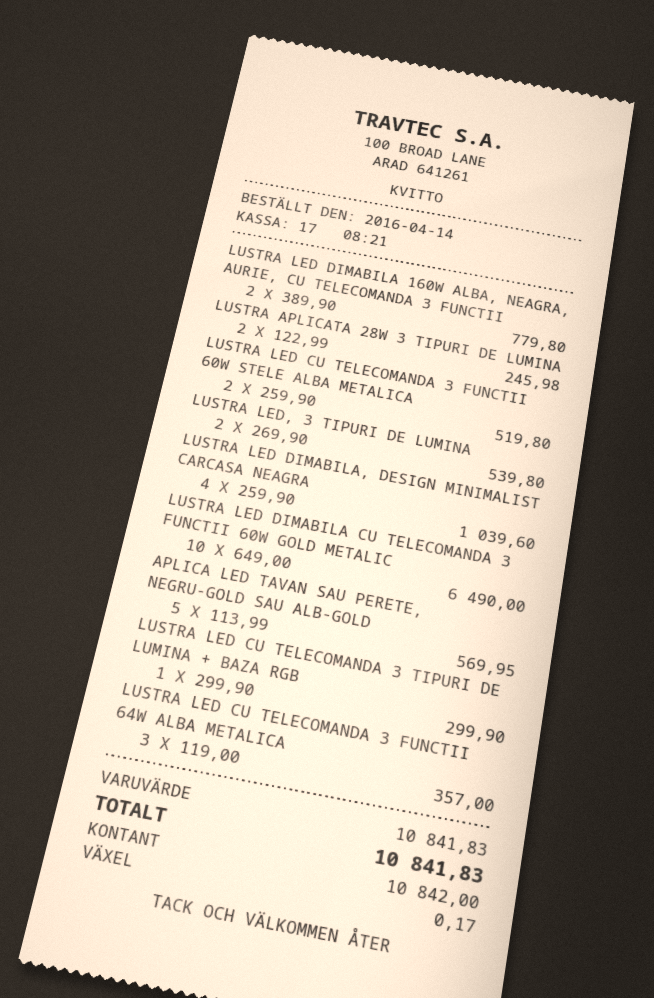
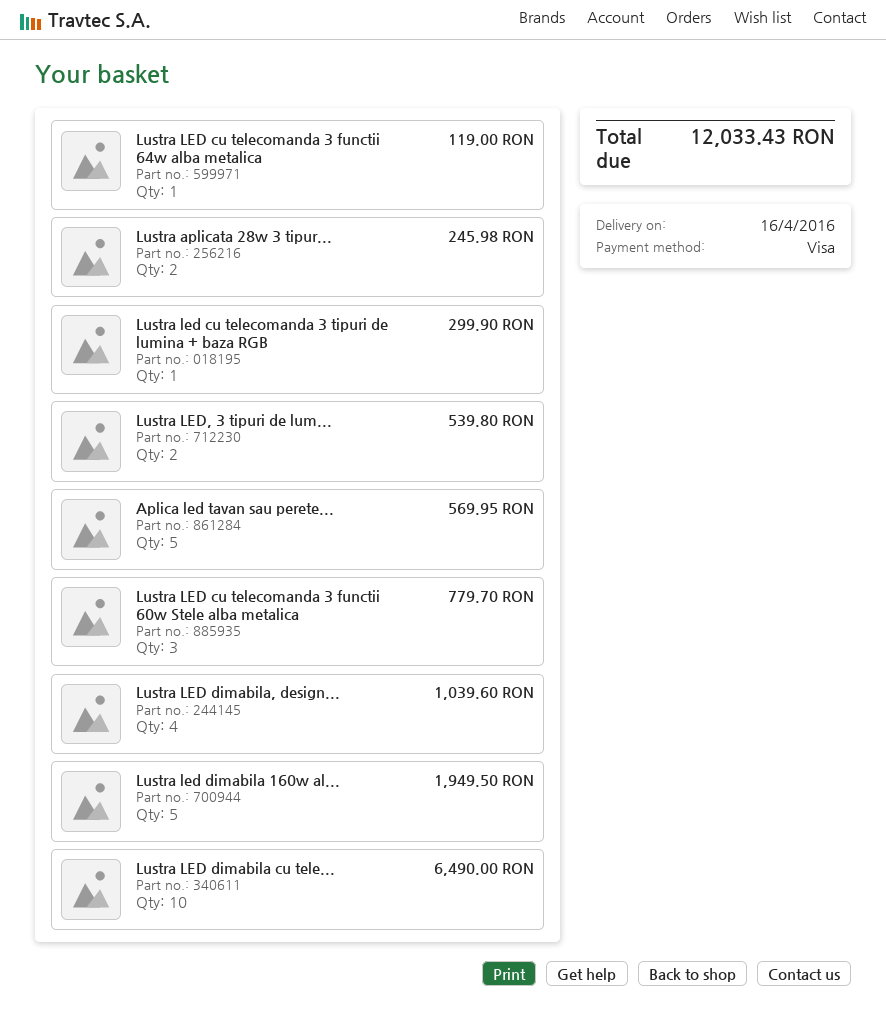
payment method: cash -> Visa
LUSTRA LED DIMABILA 160W ALBA, NEAGRA, AURIE, CU TELECOMANDA 3 FUNCTII: 2 for 779.80 -> 5 for 1949.50
LUSTRA LED CU TELECOMANDA 3 FUNCTII 60W STELE ALBA METALICA: 2 for 519.80 -> 3 for 779.70
LUSTRA LED CU TELECOMANDA 3 FUNCTII 64W ALBA METALICA: 3 for 357.00 -> 1 for 119.00
total: 10841.83 -> 12033.43

